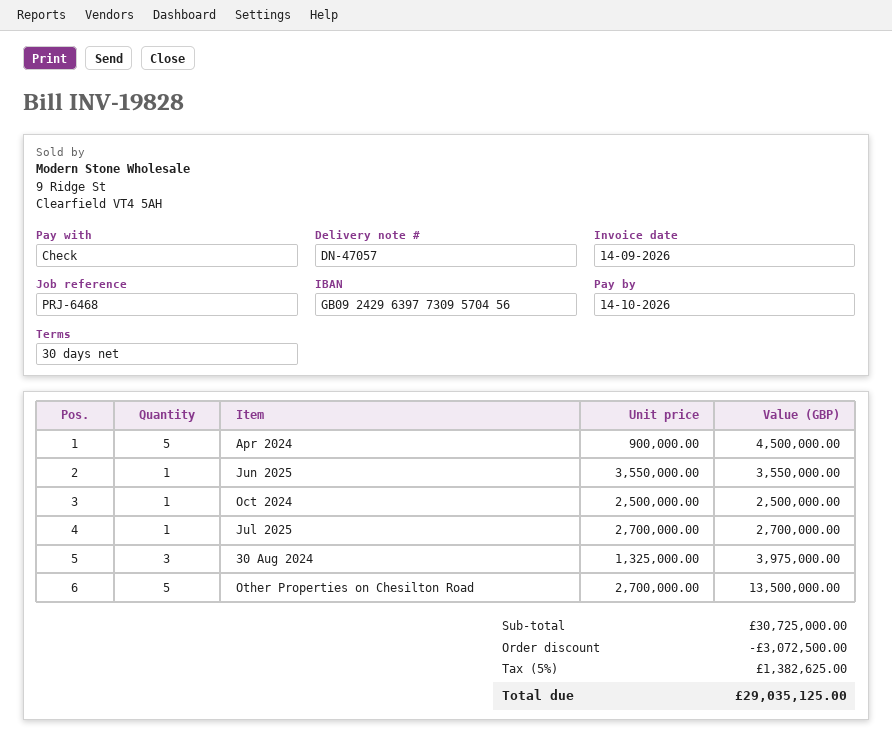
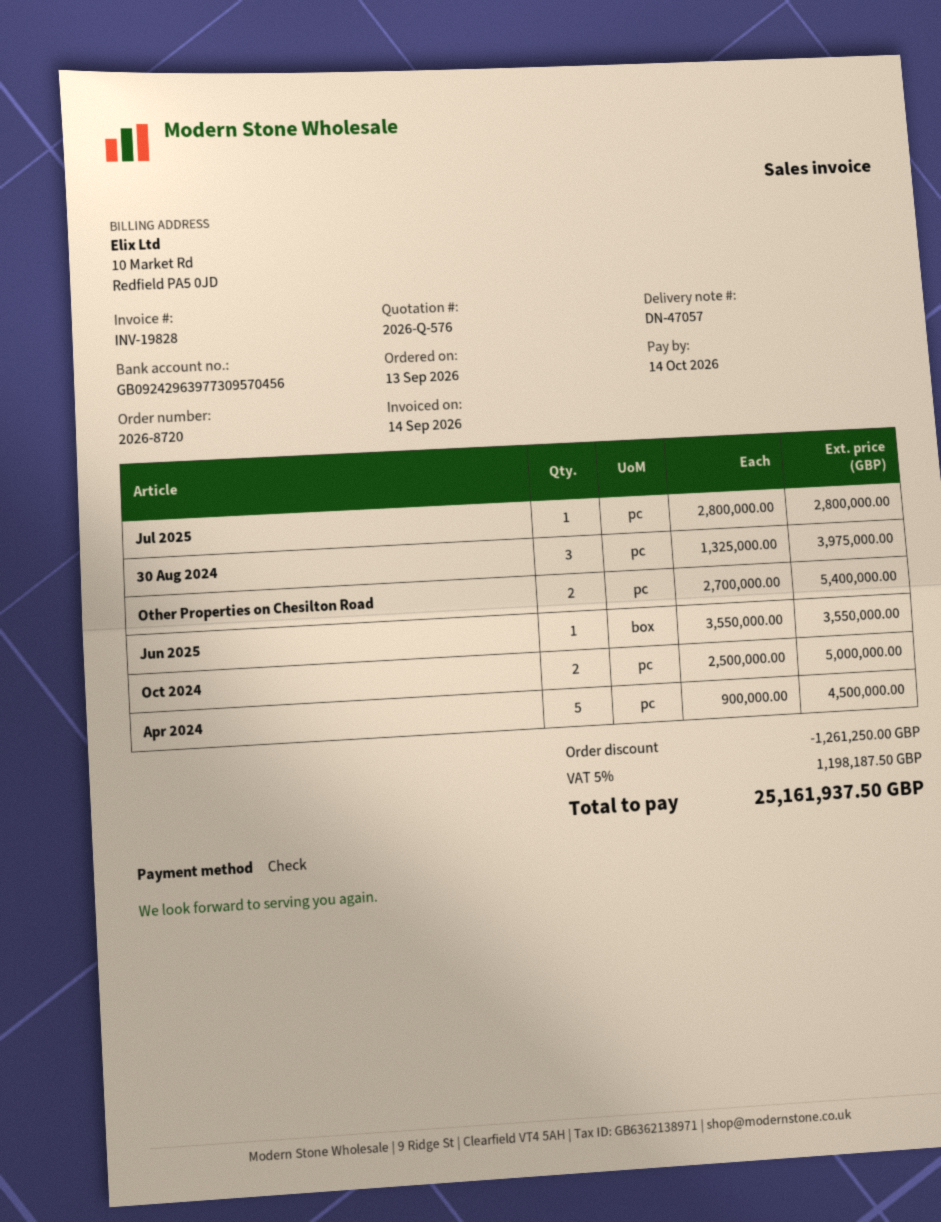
Oct 2024: 1 x 2500000.00 = 2500000.00 -> 2 x 2500000.00 = 5000000.00
Jul 2025: 1 x 2700000.00 = 2700000.00 -> 1 x 2800000.00 = 2800000.00
Other Properties on Chesilton Road: 5 x 2700000.00 = 13500000.00 -> 2 x 2700000.00 = 5400000.00
discount: 3072500.00 -> 1261250.00
tax: 5% = 1382625.00 -> 5% = 1198187.50
total: 29035125.00 -> 25161937.50

